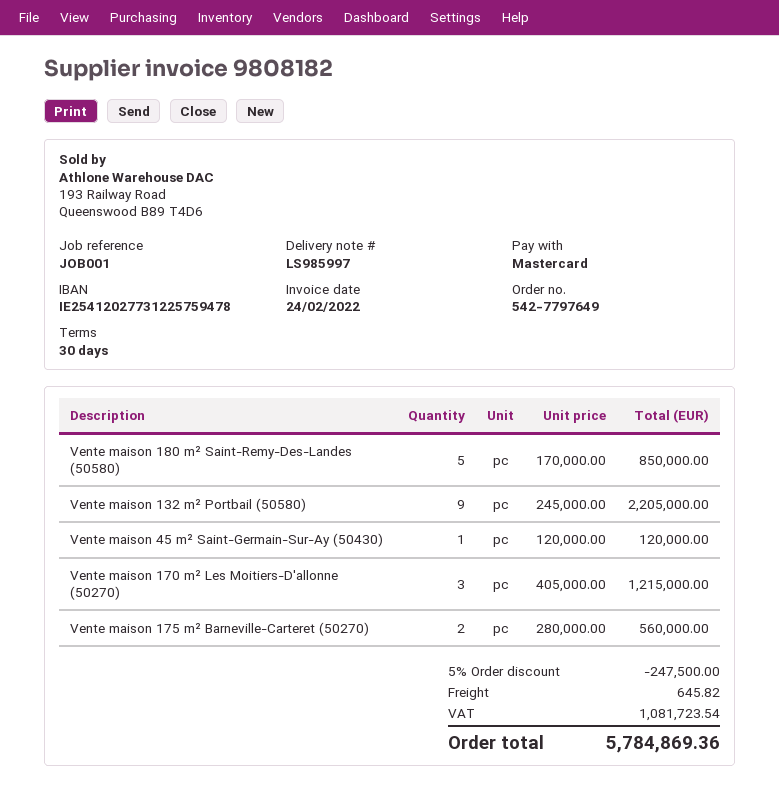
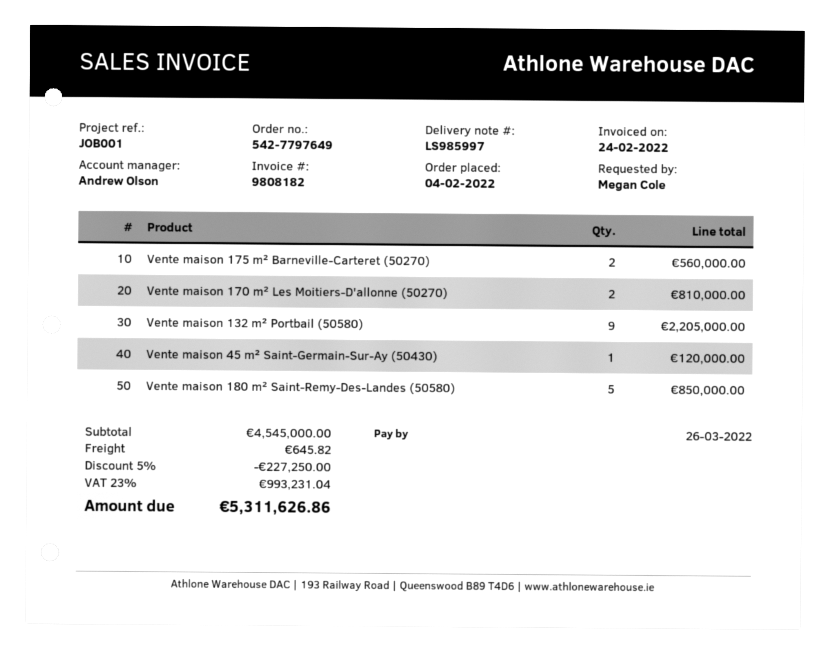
Vente maison 170 m² Les Moitiers-D'allonne (50270): 3 for 1215000.00 -> 2 for 810000.00
discount: 5% = 247500.00 -> 5% = 227250.00
tax: 1081723.54 -> 993231.04
total: 5784869.36 -> 5311626.86

